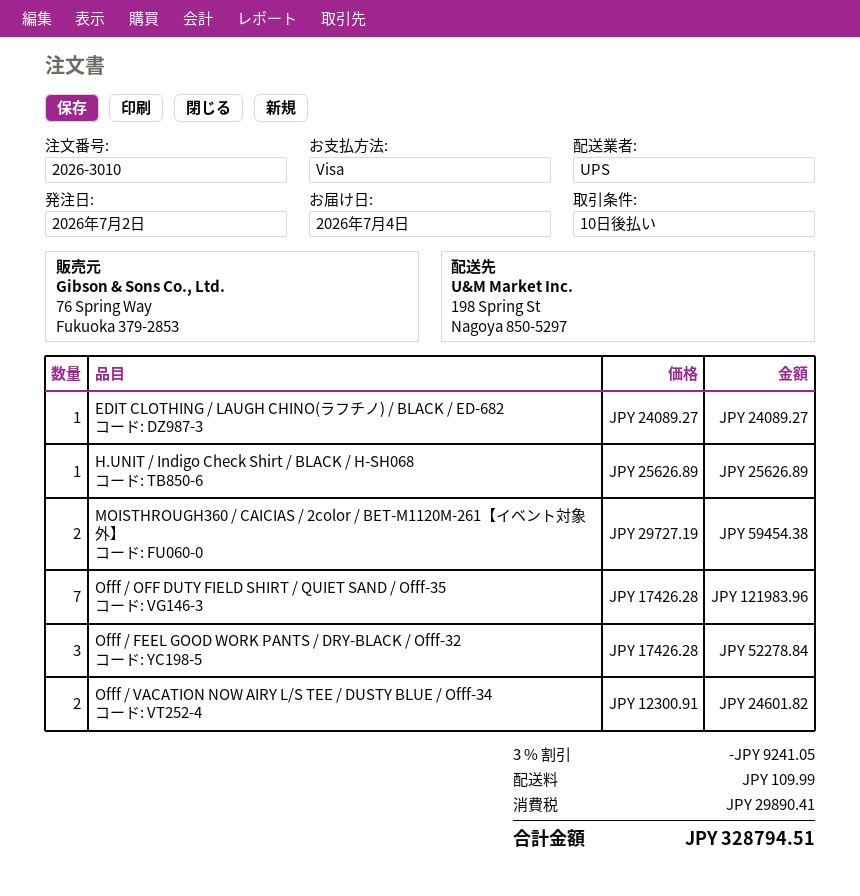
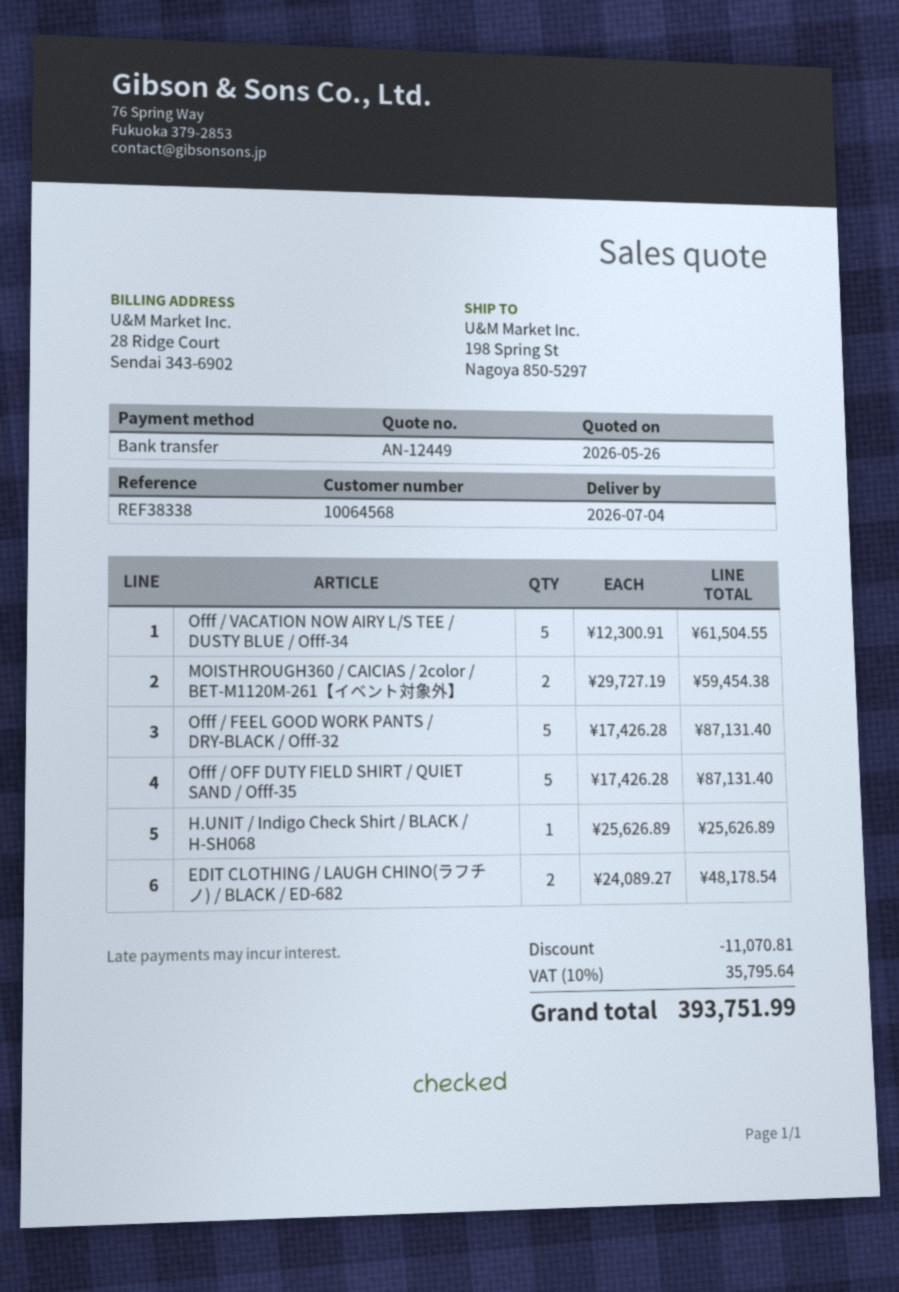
payment method: Visa -> bank transfer
EDIT CLOTHING / LAUGH CHINO(ラフチノ) / BLACK / ED-682: 1 x 24089.27 = 24089.27 -> 2 x 24089.27 = 48178.54
Offf / OFF DUTY FIELD SHIRT / QUIET SAND / Offf-35: 7 x 17426.28 = 121983.96 -> 5 x 17426.28 = 87131.40
Offf / FEEL GOOD WORK PANTS / DRY-BLACK / Offf-32: 3 x 17426.28 = 52278.84 -> 5 x 17426.28 = 87131.40
Offf / VACATION NOW AIRY L/S TEE / DUSTY BLUE / Offf-34: 2 x 12300.91 = 24601.82 -> 5 x 12300.91 = 61504.55
discount: 9241.05 -> 11070.81
shipping: 109.99 -> none
tax: 29890.41 -> 35795.64
total: 328794.51 -> 393751.99

